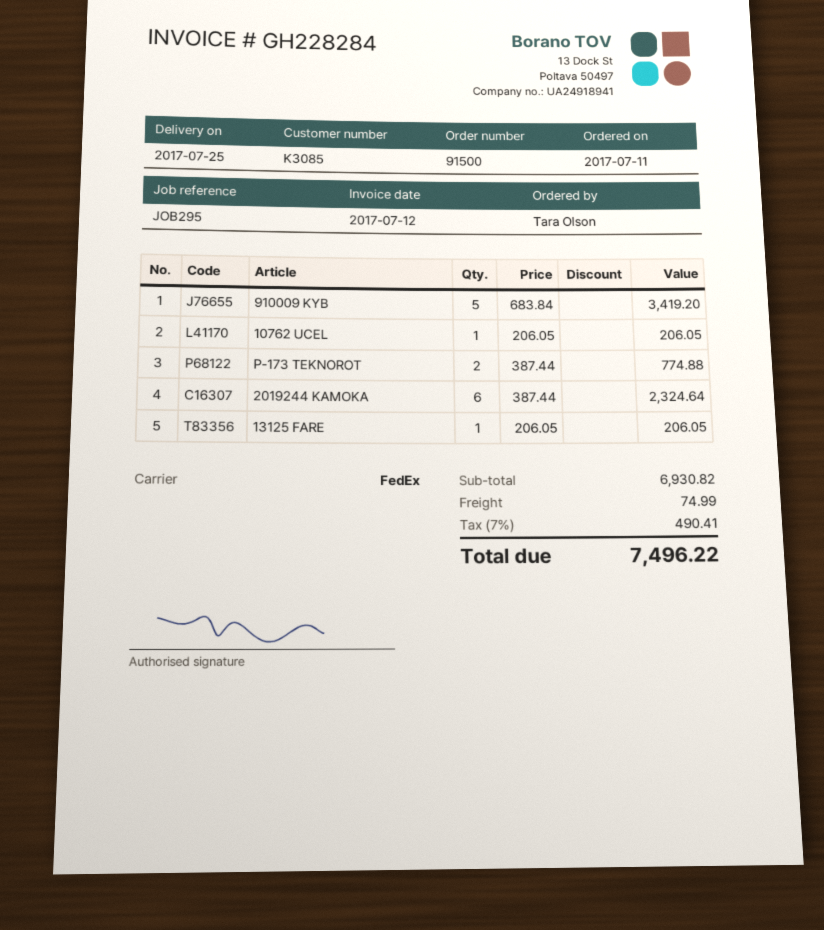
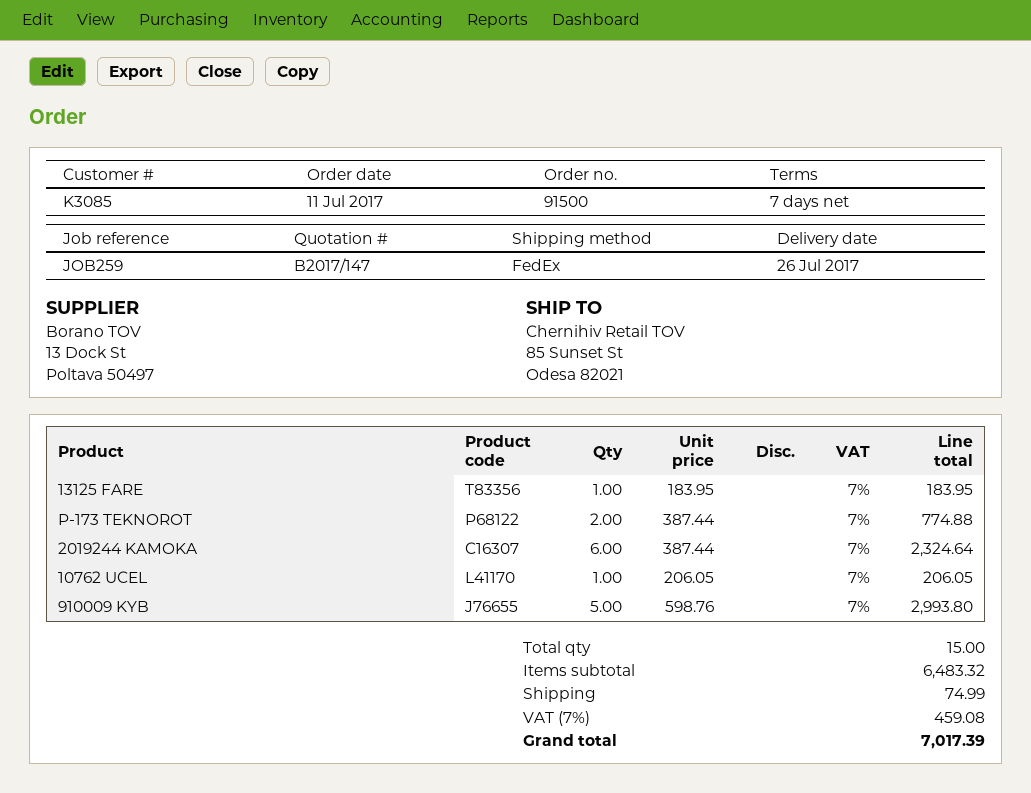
delivery date: 2017-07-25 -> 2017-07-26
reference: JOB295 -> JOB259
910009 KYB: 5 x 683.84 = 3419.20 -> 5 x 598.76 = 2993.80
13125 FARE: 1 x 206.05 = 206.05 -> 1 x 183.95 = 183.95
subtotal: 6930.82 -> 6483.32
tax: 7% = 490.41 -> 7% = 459.08
total: 7496.22 -> 7017.39

